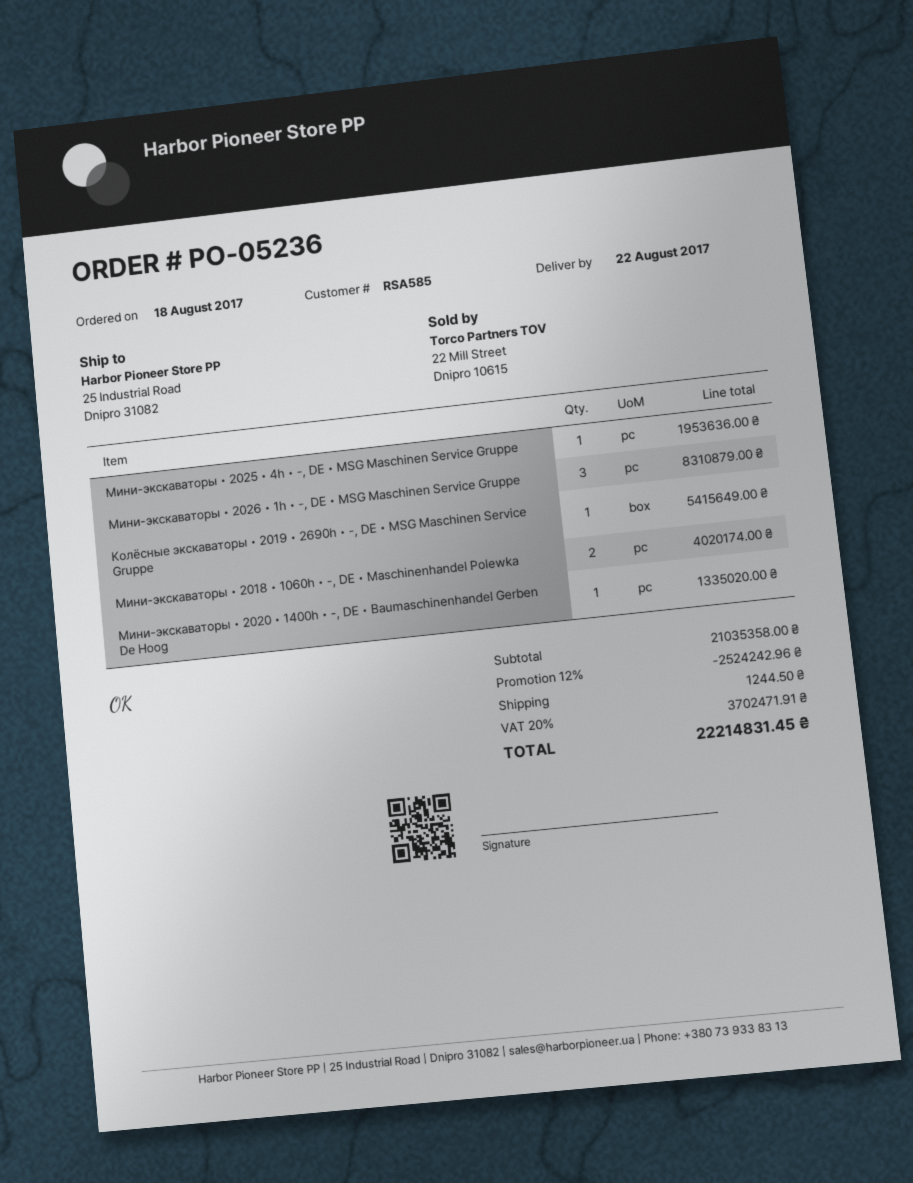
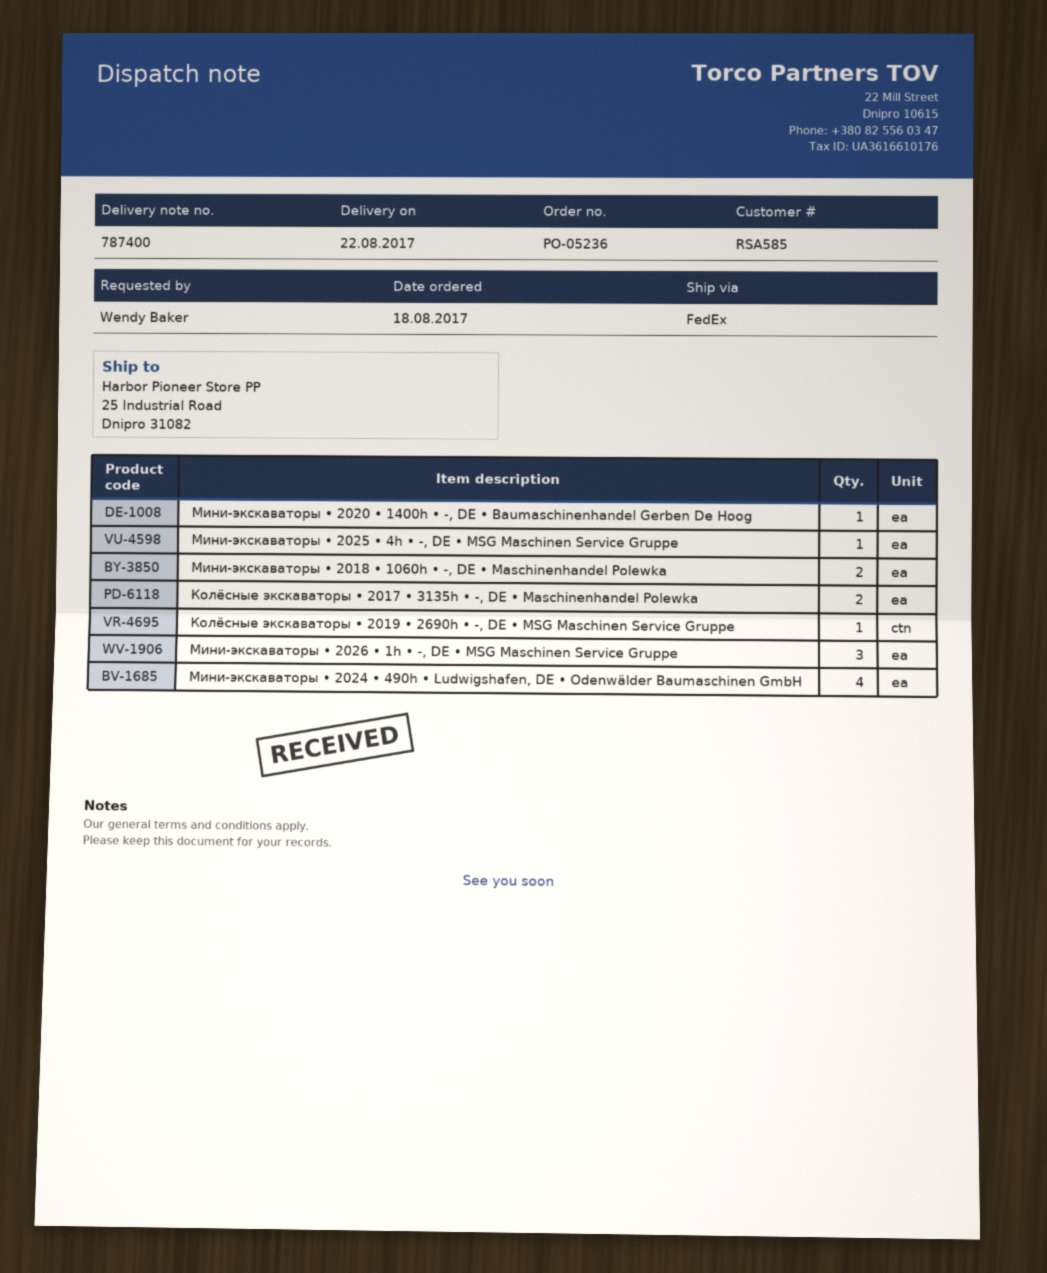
Колёсные экскаваторы • 2017 • 3135h • -, DE • Maschinenhandel Polewka: none -> 2
Мини-экскаваторы • 2024 • 490h • Ludwigshafen, DE • Odenwälder Baumaschinen GmbH: none -> 4

